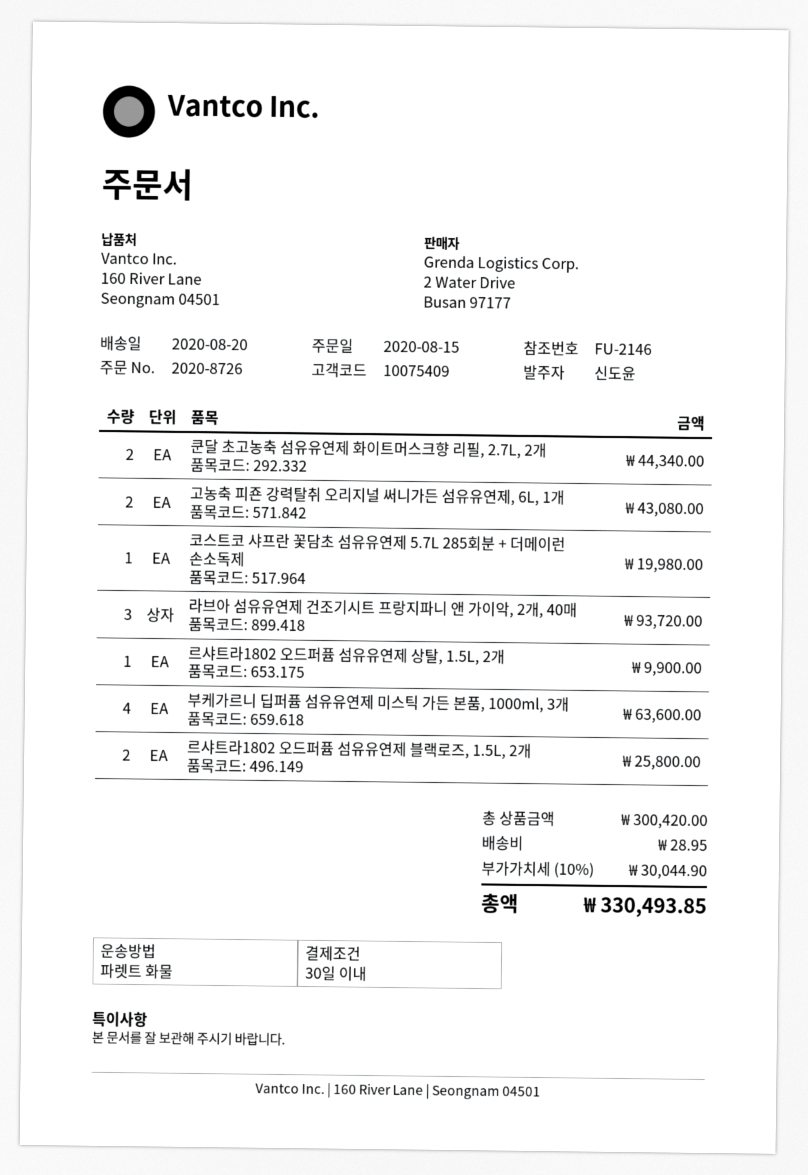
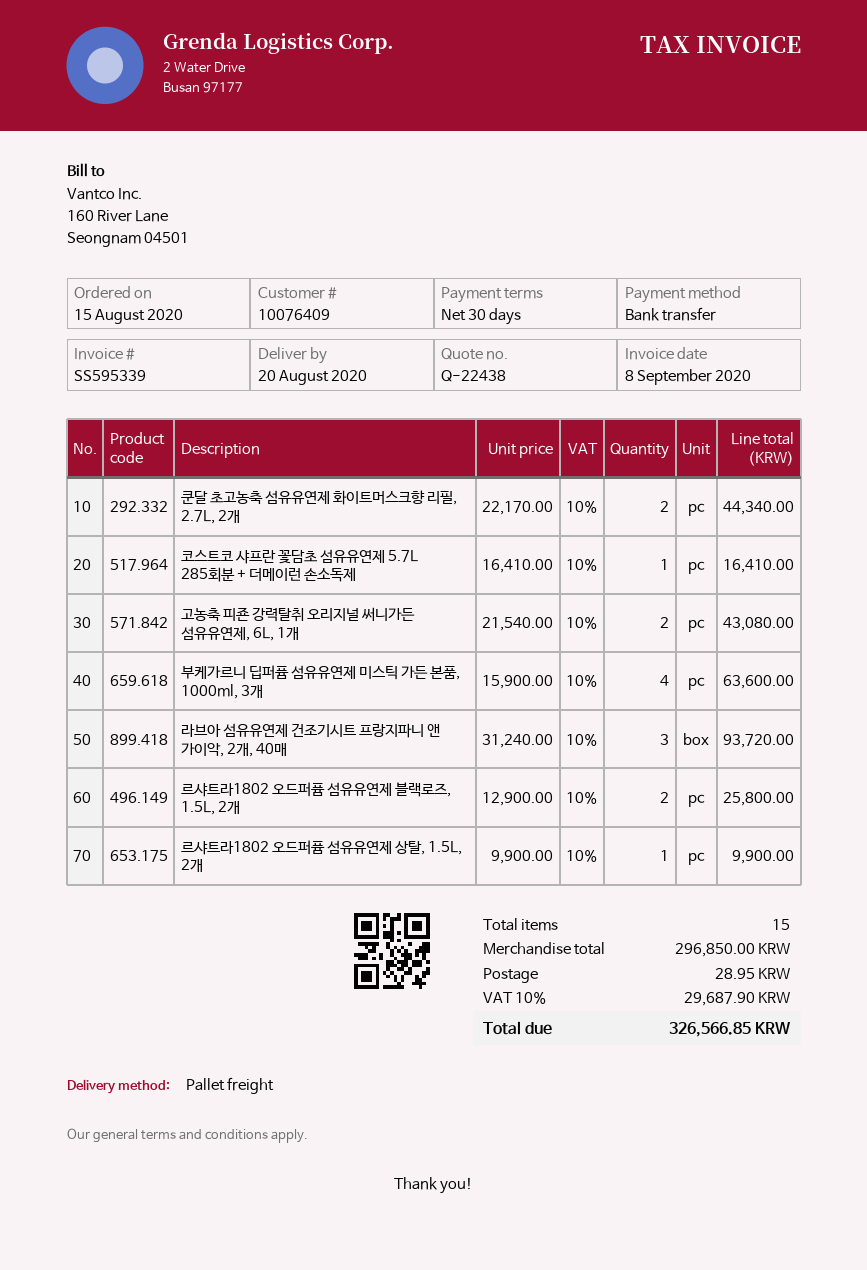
customer number: 10075409 -> 10076409
코스트코 샤프란 꽃담초 섬유유연제 5.7L 285회분 + 더메이런 손소독제: 1 for 19980.00 -> 1 for 16410.00
subtotal: 300420.00 -> 296850.00
tax: 10% = 30044.90 -> 10% = 29687.90
total: 330493.85 -> 326566.85

